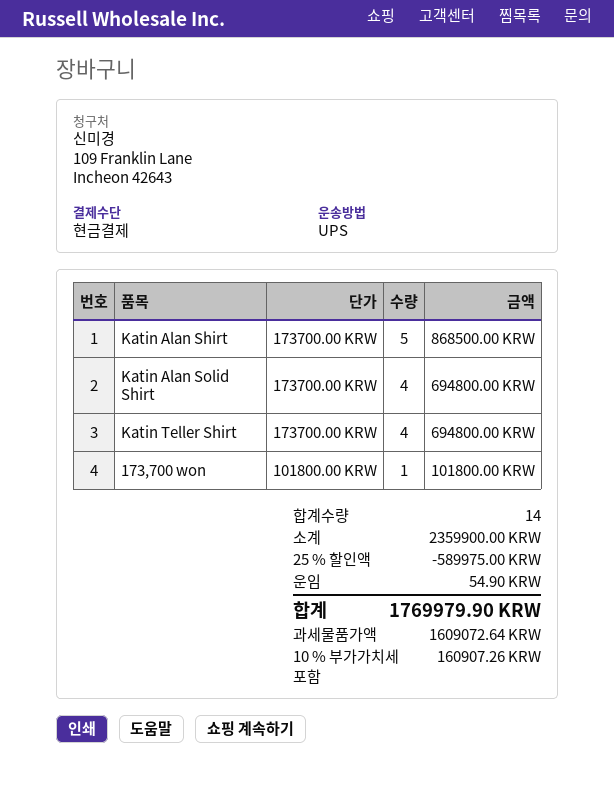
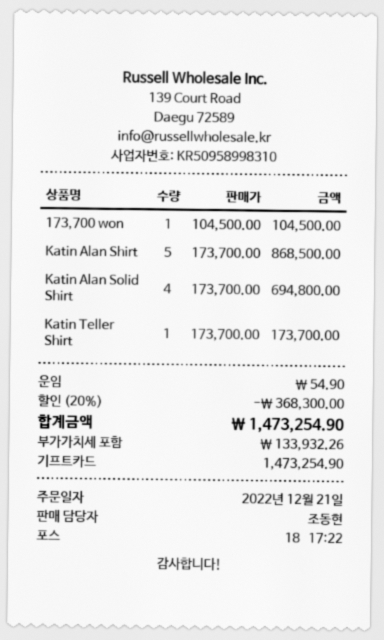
payment method: cash -> gift card
Katin Teller Shirt: 4 x 173700.00 = 694800.00 -> 1 x 173700.00 = 173700.00
173,700 won: 1 x 101800.00 = 101800.00 -> 1 x 104500.00 = 104500.00
discount: 25% = 589975.00 -> 20% = 368300.00
tax: 160907.26 -> 133932.26
total: 1769979.90 -> 1473254.90

